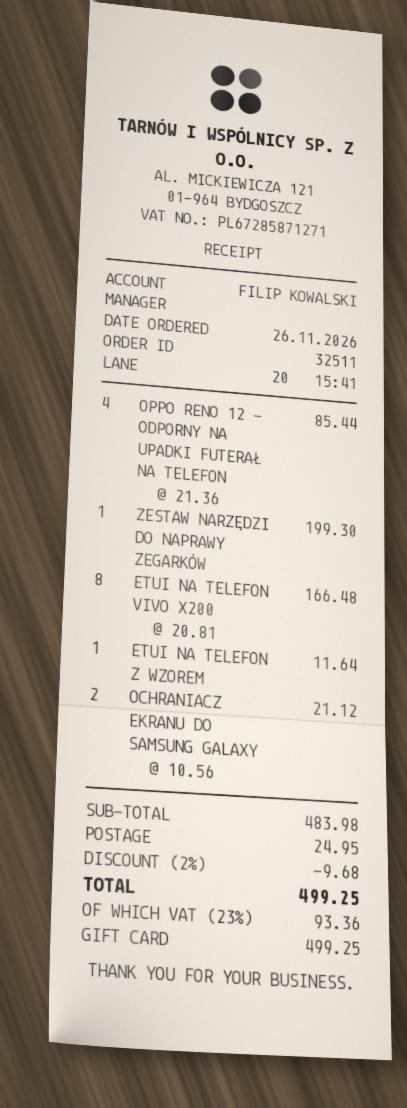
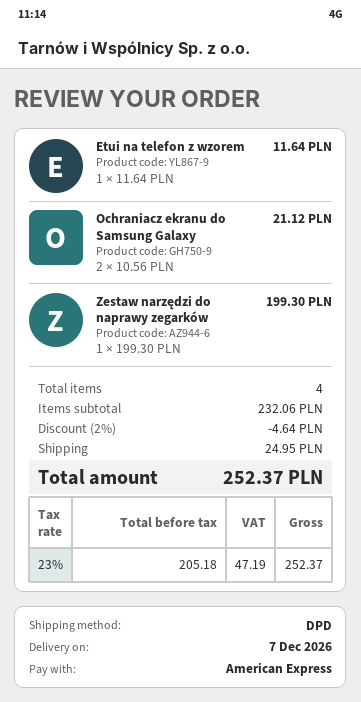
payment method: gift card -> American Express
OPPO RENO 12 - ODPORNY NA UPADKI FUTERAŁ NA TELEFON: 4 x 21.36 = 85.44 -> none
ETUI NA TELEFON VIVO X200: 8 x 20.81 = 166.48 -> none
subtotal: 483.98 -> 232.06
discount: 2% = 9.68 -> 2% = 4.64
tax: 23% = 93.36 -> 23% = 47.19
total: 499.25 -> 252.37

